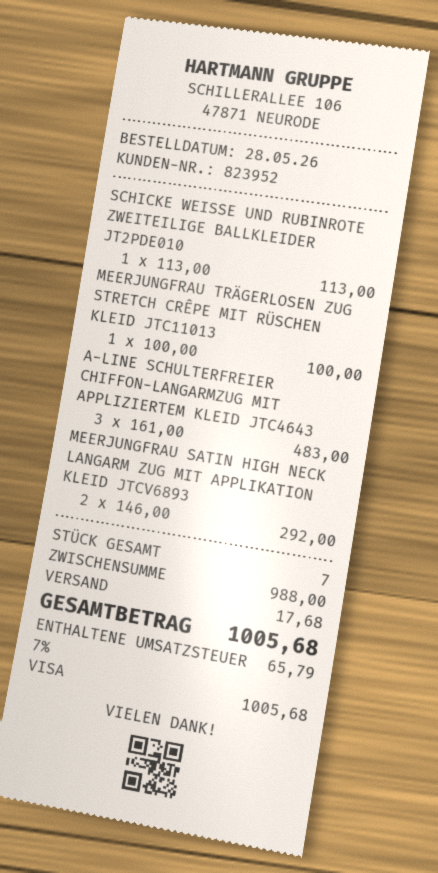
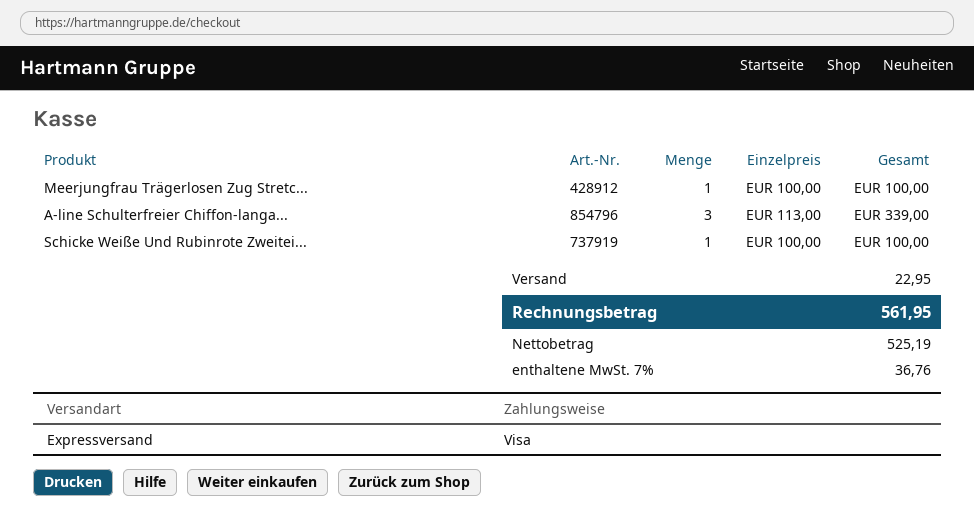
SCHICKE WEISSE UND RUBINROTE ZWEITEILIGE BALLKLEIDER JT2PDE010: 1 x 113.00 = 113.00 -> 1 x 100.00 = 100.00
A-LINE SCHULTERFREIER CHIFFON-LANGARMZUG MIT APPLIZIERTEM KLEID JTC4643: 3 x 161.00 = 483.00 -> 3 x 113.00 = 339.00
MEERJUNGFRAU SATIN HIGH NECK LANGARM ZUG MIT APPLIKATION KLEID JTCV6893: 2 x 146.00 = 292.00 -> none
shipping: 17.68 -> 22.95
tax: 7% = 65.79 -> 7% = 36.76
total: 1005.68 -> 561.95

